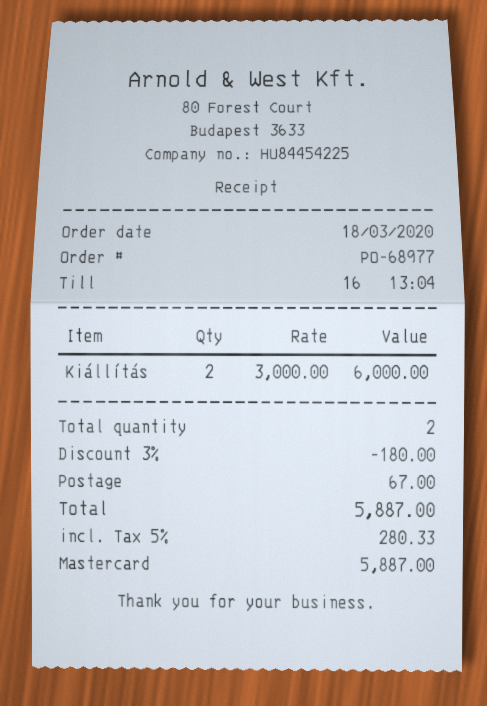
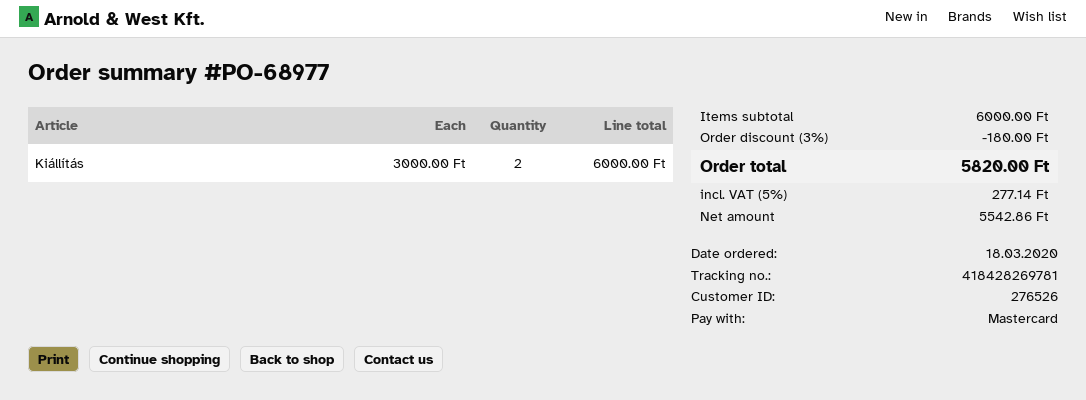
shipping: 67.00 -> none
tax: 5% = 280.33 -> 5% = 277.14
total: 5887.00 -> 5820.00

